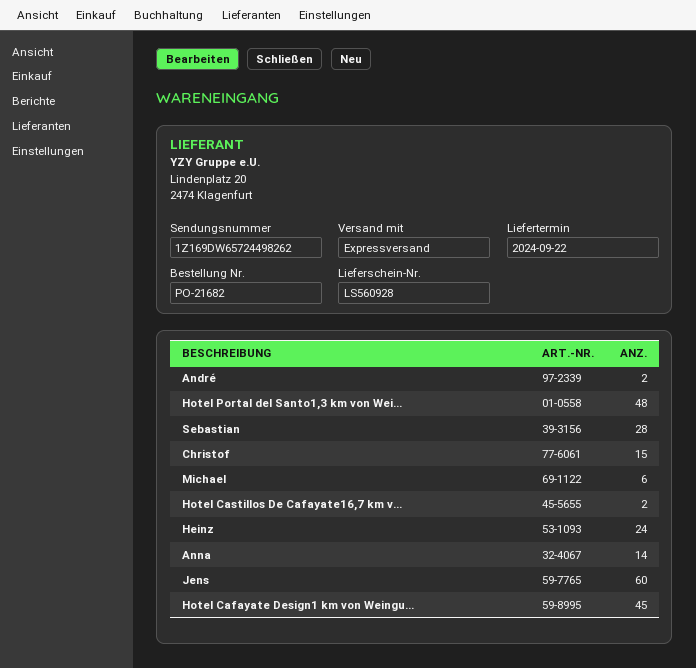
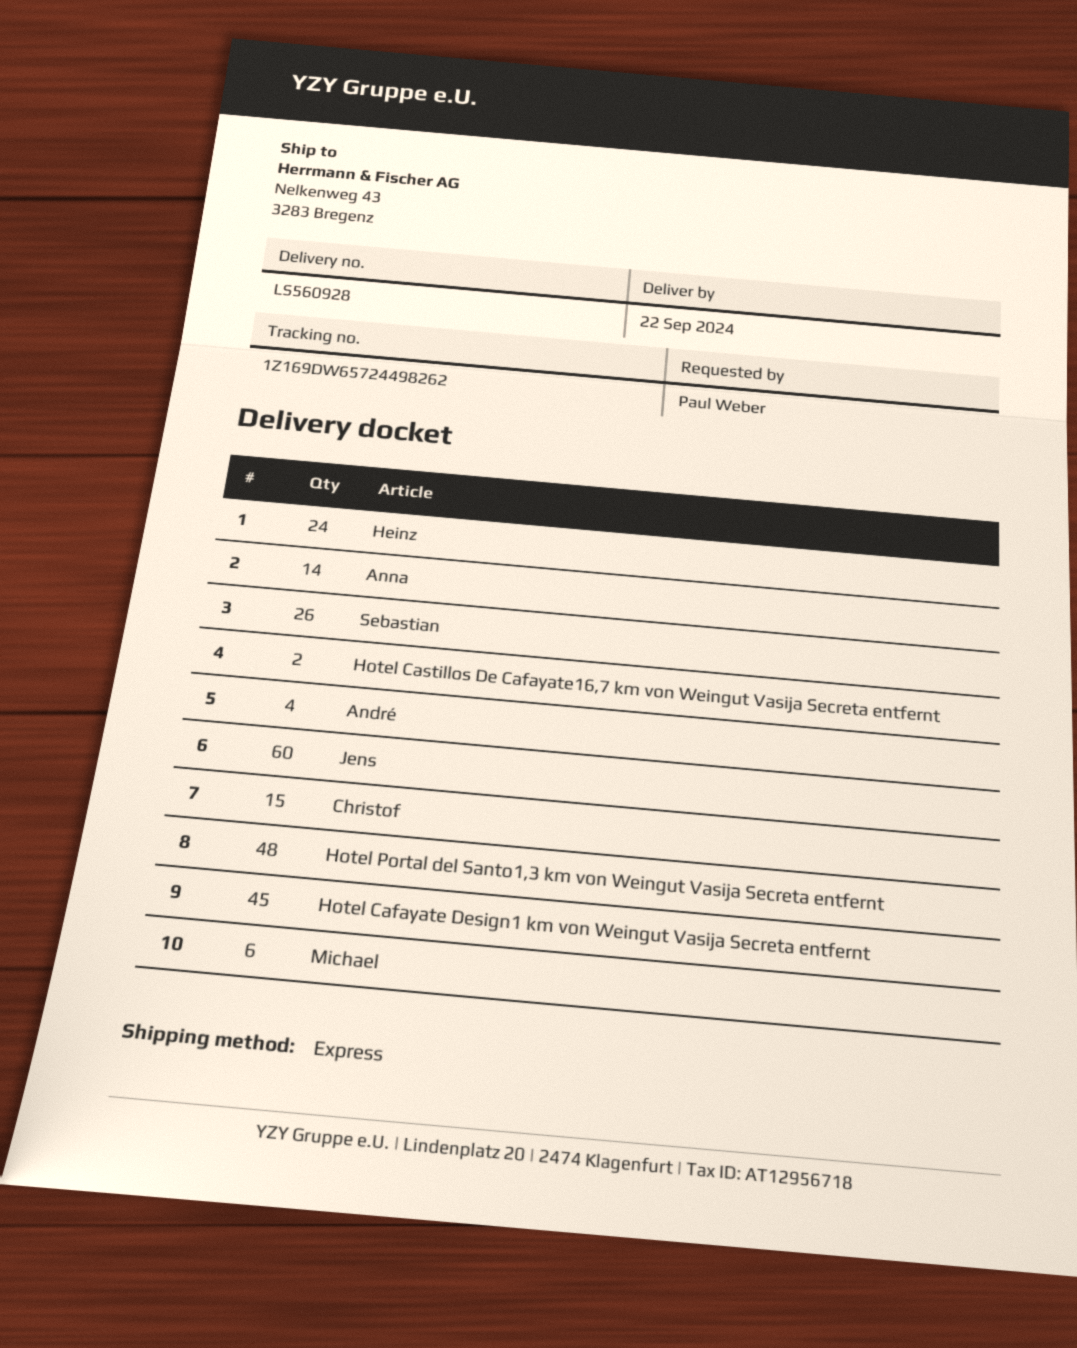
André: 2 -> 4
Sebastian: 28 -> 26

